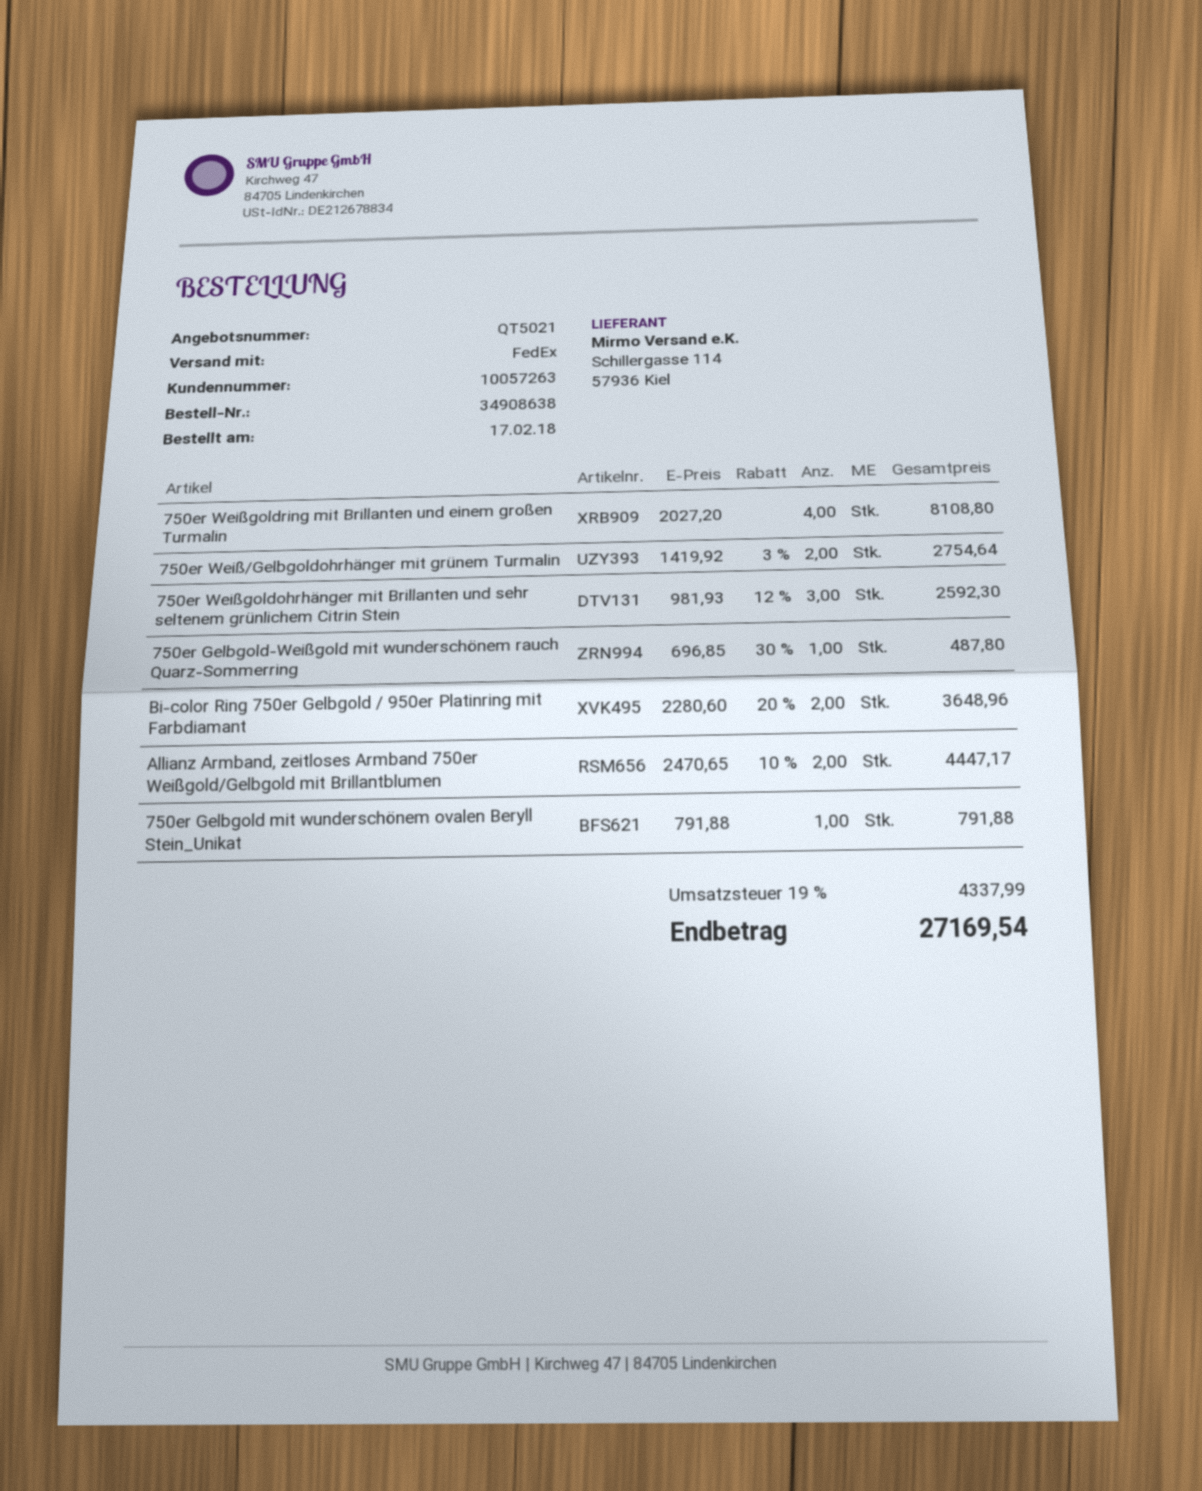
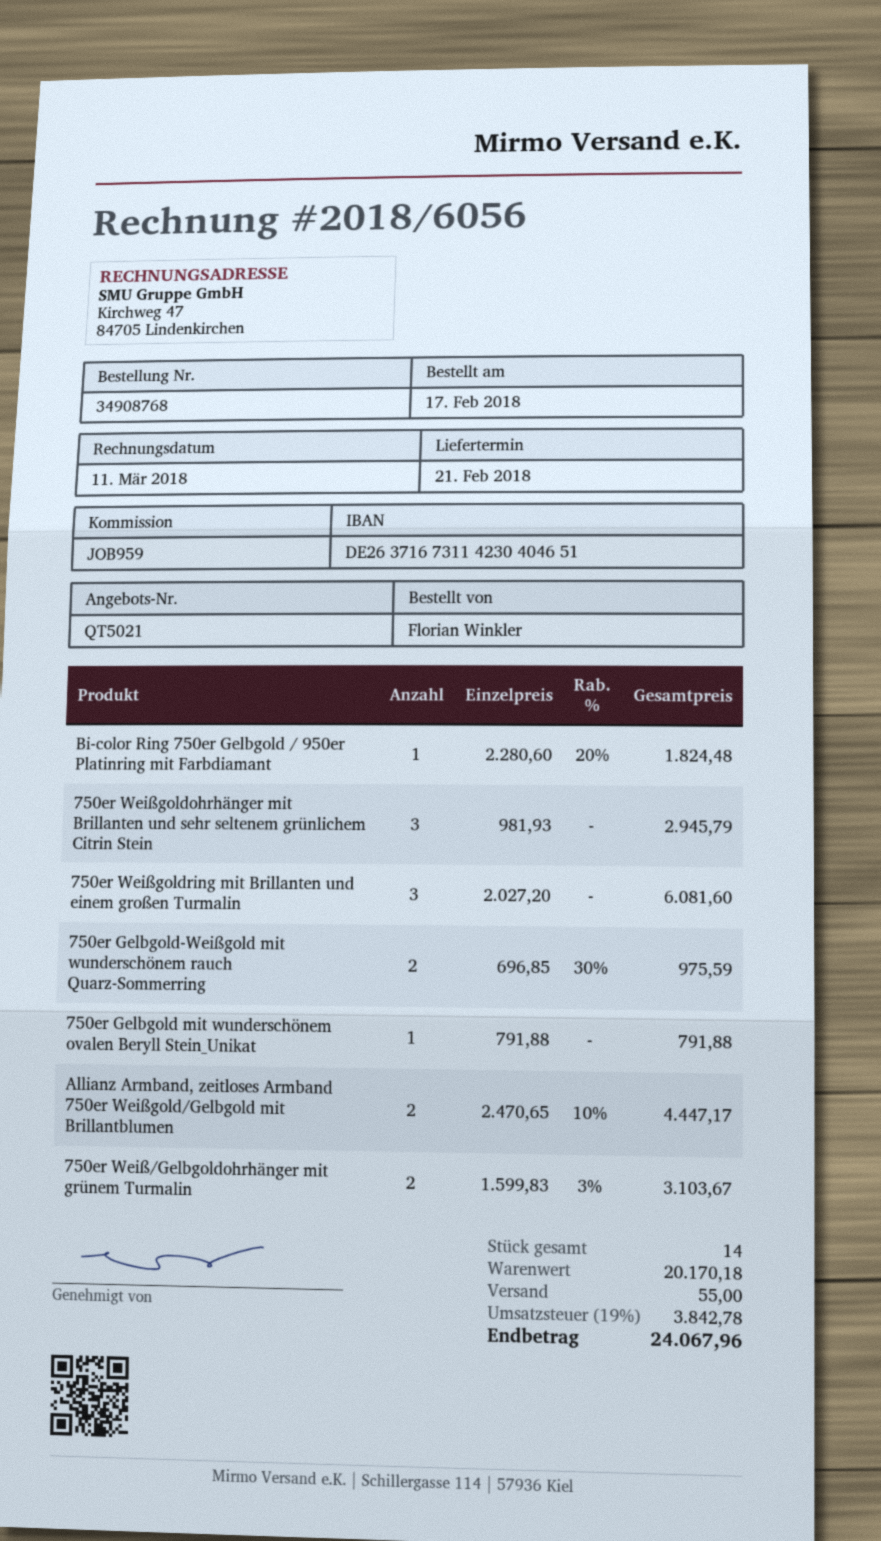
order number: 34908638 -> 34908768
750er Weißgoldring mit Brillanten und einem großen Turmalin: 4 x 2027.20 = 8108.80 -> 3 x 2027.20 = 6081.60
750er Weiß/Gelbgoldohrhänger mit grünem Turmalin: 2 x 1419.92 - 3% = 2754.64 -> 2 x 1599.83 - 3% = 3103.67
750er Weißgoldohrhänger mit Brillanten und sehr seltenem grünlichem Citrin Stein: 3 x 981.93 - 12% = 2592.30 -> 3 x 981.93 = 2945.79
750er Gelbgold-Weißgold mit wunderschönem rauch Quarz-Sommerring: 1 x 696.85 - 30% = 487.80 -> 2 x 696.85 - 30% = 975.59
Bi-color Ring 750er Gelbgold / 950er Platinring mit Farbdiamant: 2 x 2280.60 - 20% = 3648.96 -> 1 x 2280.60 - 20% = 1824.48
shipping: none -> 55.00
tax: 19% = 4337.99 -> 19% = 3842.78
total: 27169.54 -> 24067.96

